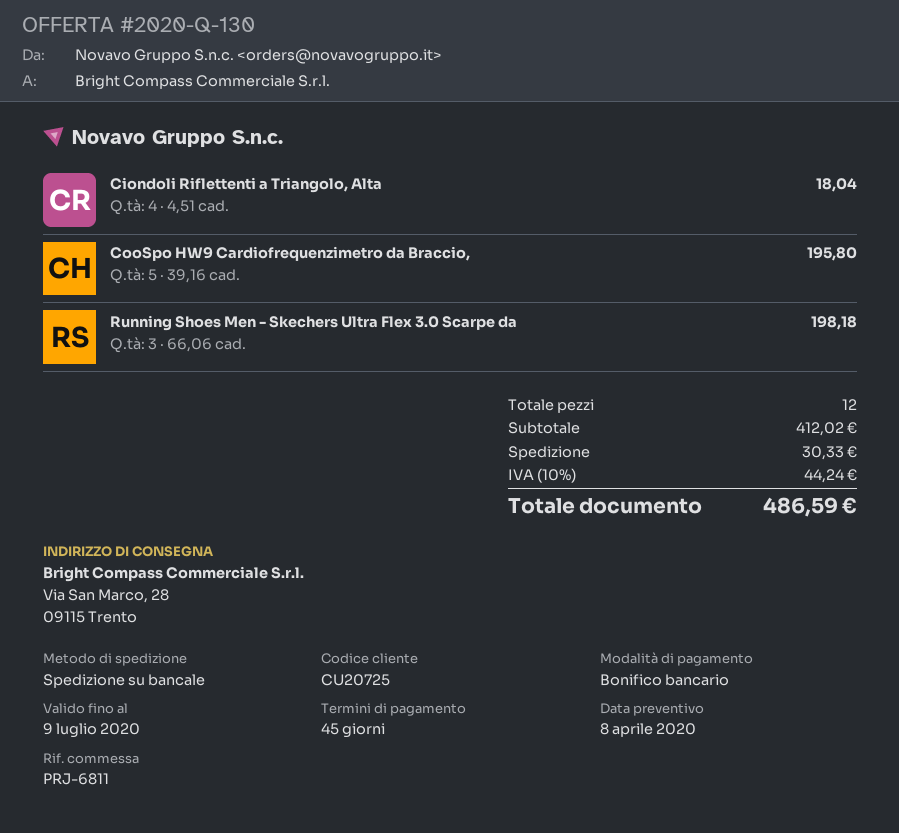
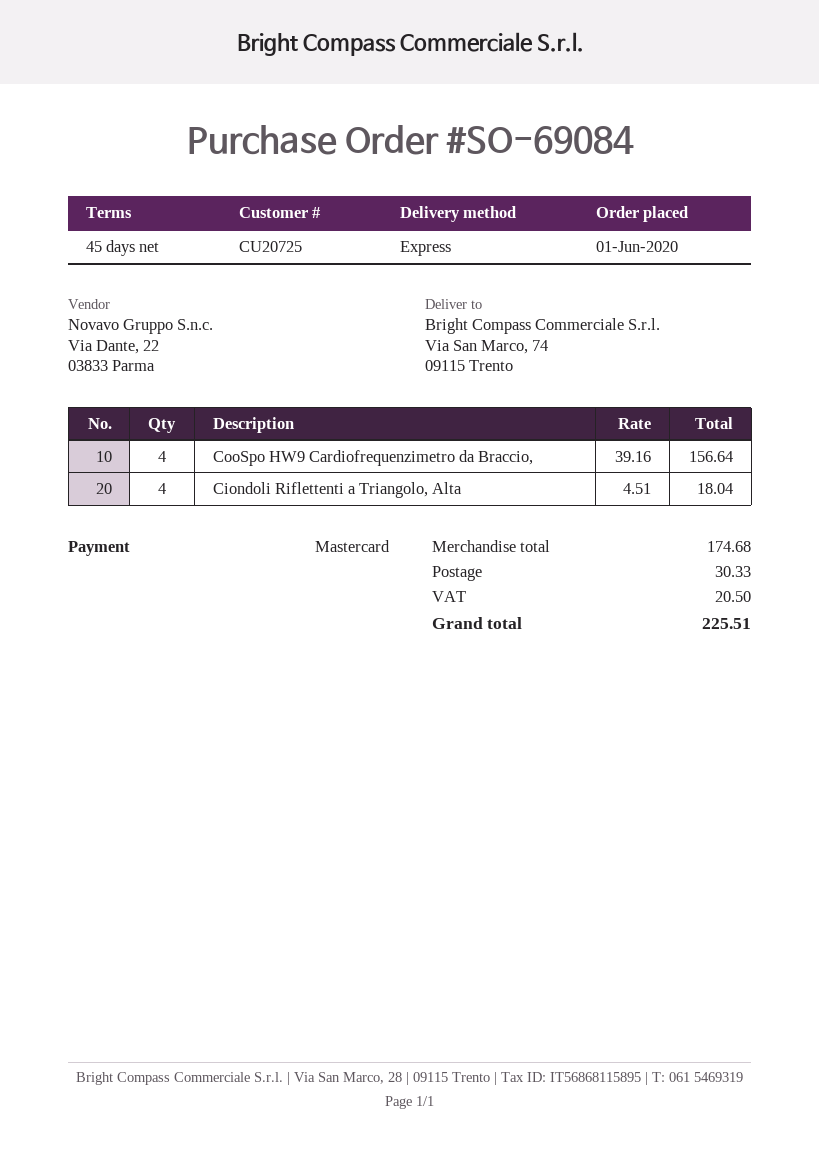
payment method: bank transfer -> Mastercard
shipping method: pallet freight -> express
ship to: Via San Marco, 28, 09115 Trento -> Via San Marco, 74, 09115 Trento
CooSpo HW9 Cardiofrequenzimetro da Braccio,: 5 x 39.16 = 195.80 -> 4 x 39.16 = 156.64
Running Shoes Men - Skechers Ultra Flex 3.0 Scarpe da: 3 x 66.06 = 198.18 -> none
subtotal: 412.02 -> 174.68
tax: 44.24 -> 20.50
total: 486.59 -> 225.51

